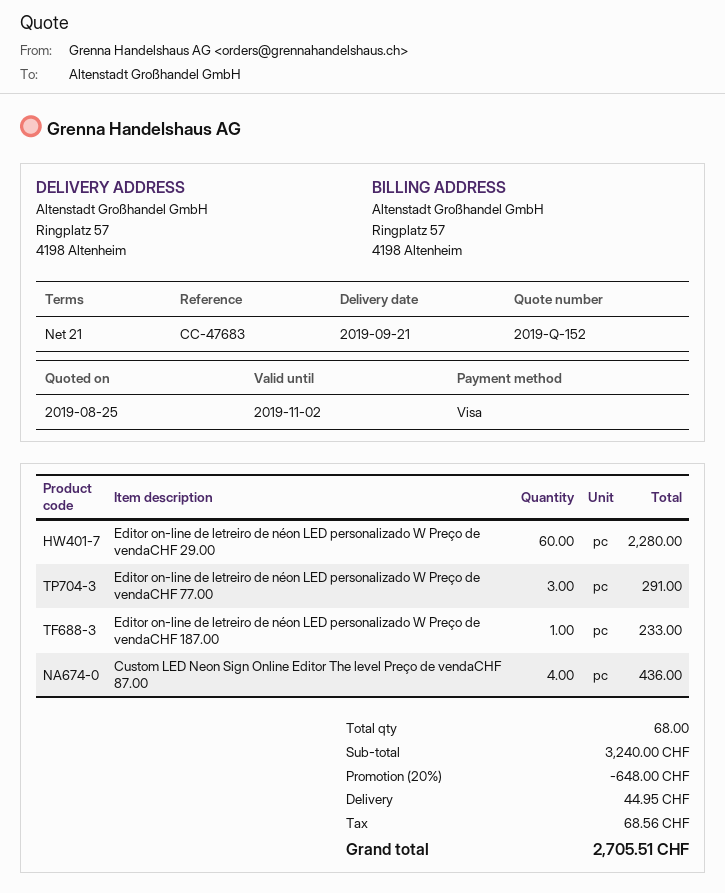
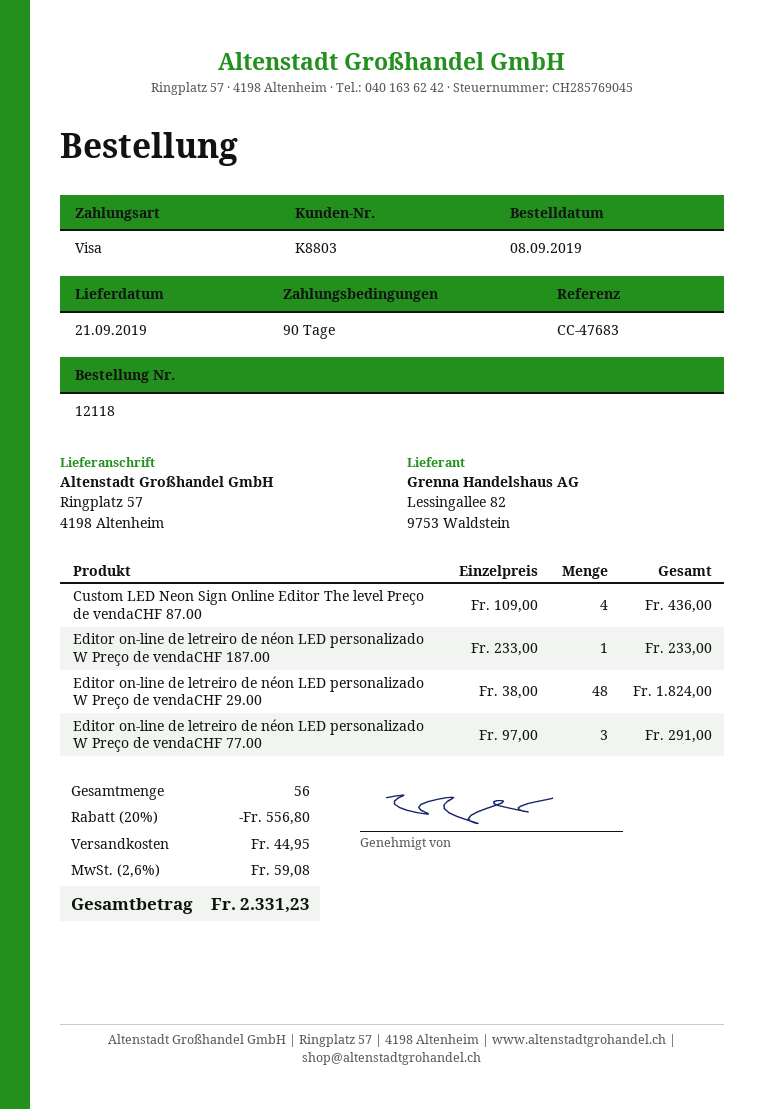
payment terms: 21 days -> 90 days
Editor on-line de letreiro de néon LED personalizado W Preço de vendaCHF 29.00: 60 for 2280.00 -> 48 for 1824.00
total quantity: 68 -> 56
discount: 20% = 648.00 -> 20% = 556.80
tax: 68.56 -> 59.08
total: 2705.51 -> 2331.23

